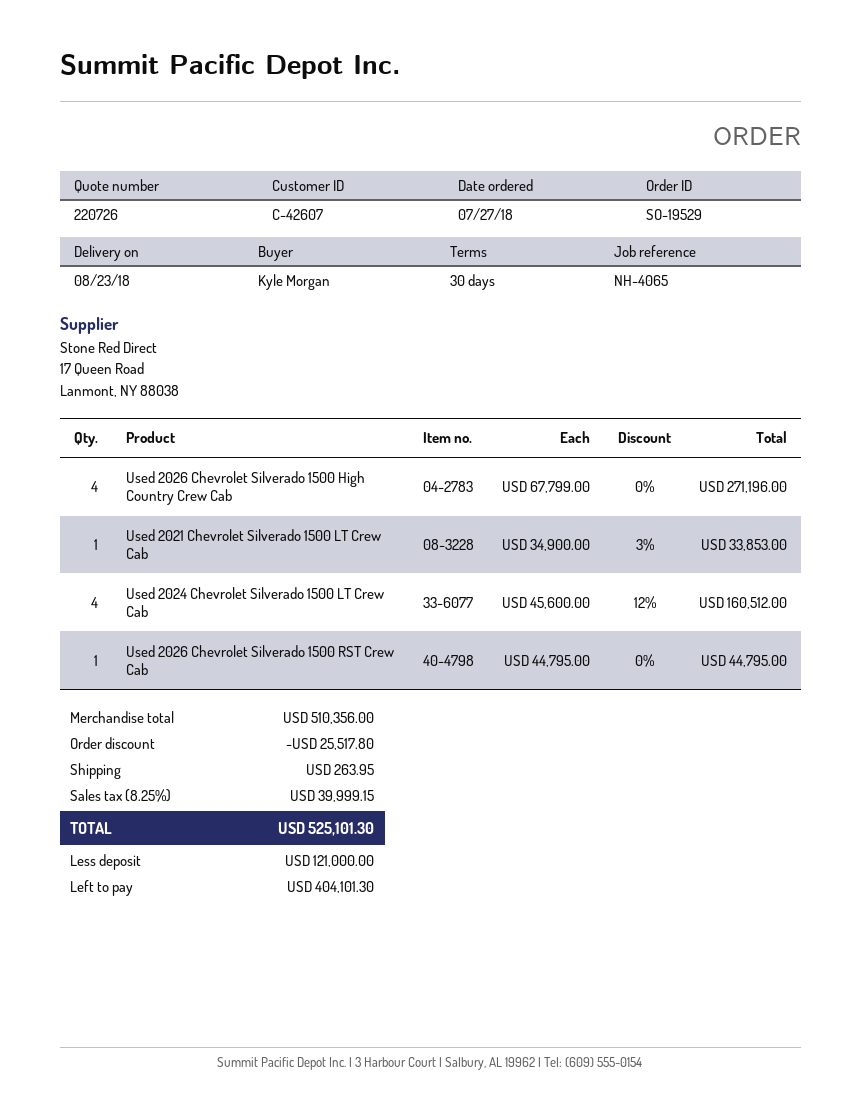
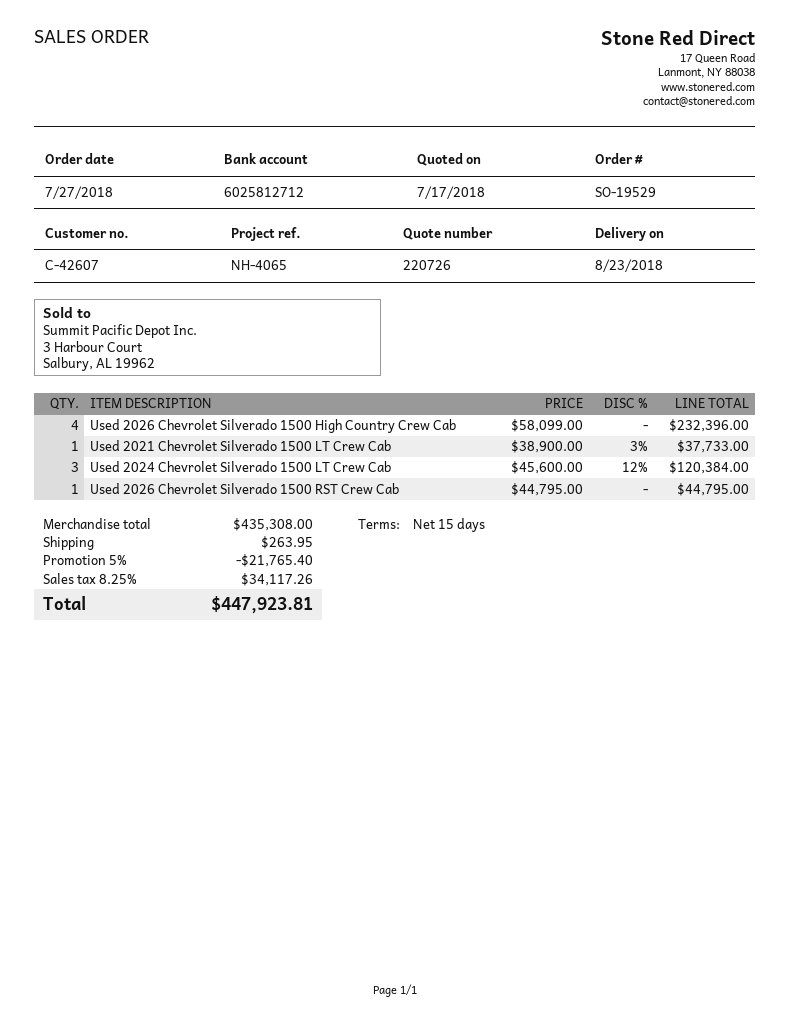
payment terms: 30 days -> 15 days
Used 2026 Chevrolet Silverado 1500 High Country Crew Cab: 4 x 67799.00 = 271196.00 -> 4 x 58099.00 = 232396.00
Used 2021 Chevrolet Silverado 1500 LT Crew Cab: 1 x 34900.00 - 3% = 33853.00 -> 1 x 38900.00 - 3% = 37733.00
Used 2024 Chevrolet Silverado 1500 LT Crew Cab: 4 x 45600.00 - 12% = 160512.00 -> 3 x 45600.00 - 12% = 120384.00
subtotal: 510356.00 -> 435308.00
discount: 25517.80 -> 21765.40
tax: 8.25% = 39999.15 -> 8.25% = 34117.26
total: 525101.30 -> 447923.81

